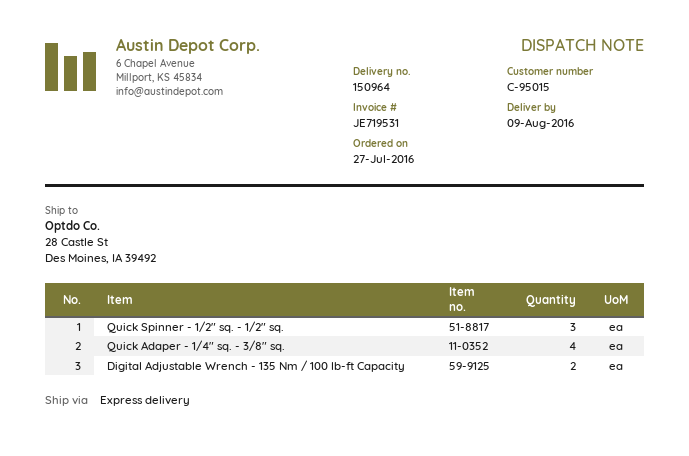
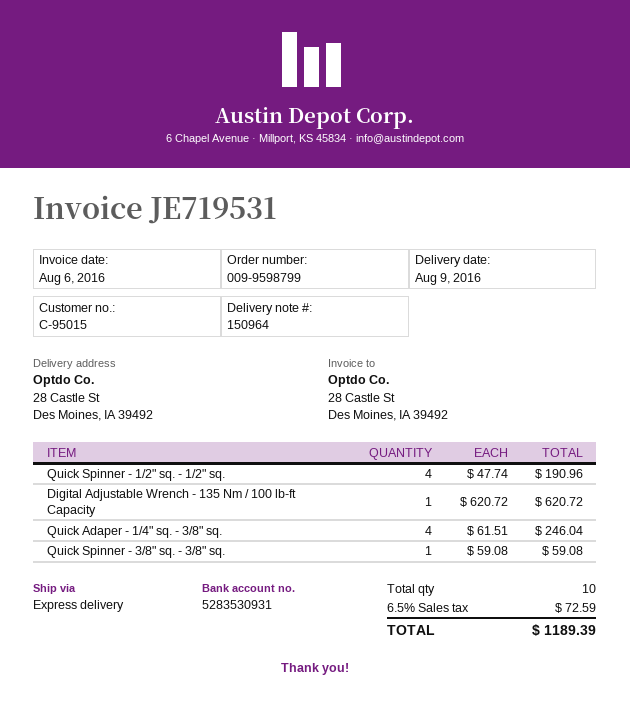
Quick Spinner - 1/2" sq. - 1/2" sq.: 3 -> 4
Digital Adjustable Wrench - 135 Nm / 100 lb-ft Capacity: 2 -> 1
Quick Spinner - 3/8" sq. - 3/8" sq.: none -> 1

